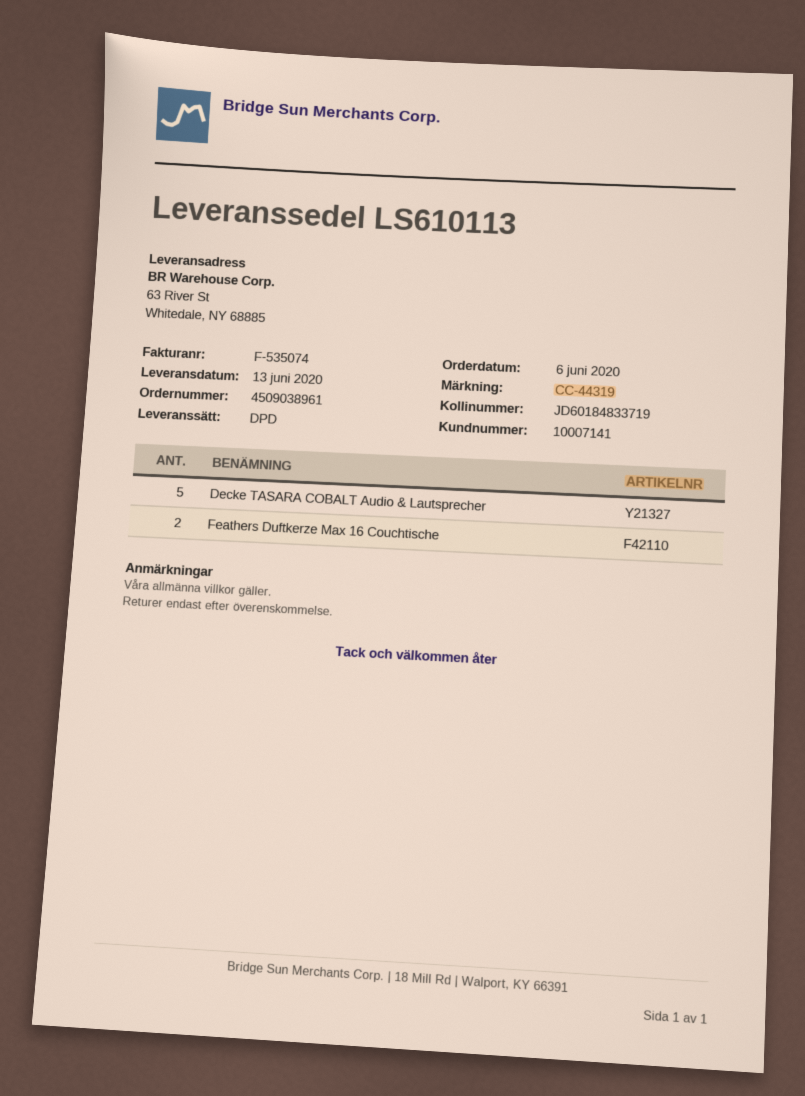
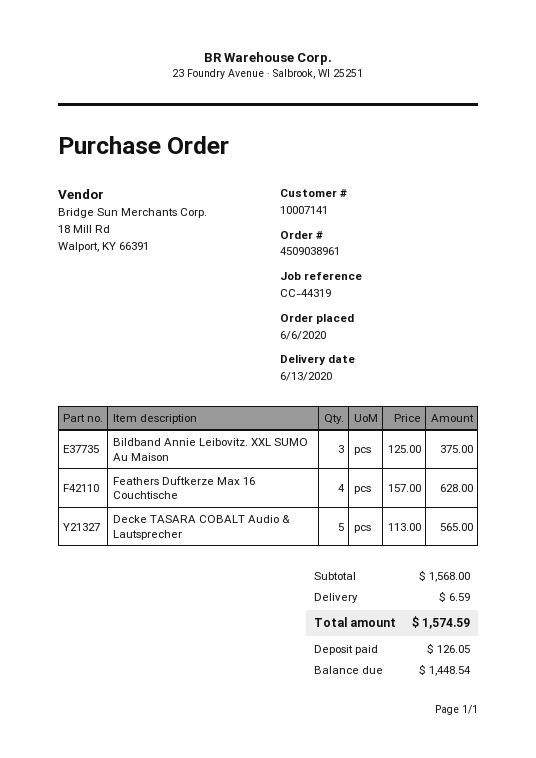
Feathers Duftkerze Max 16 Couchtische: 2 -> 4
Bildband Annie Leibovitz. XXL SUMO Au Maison: none -> 3

